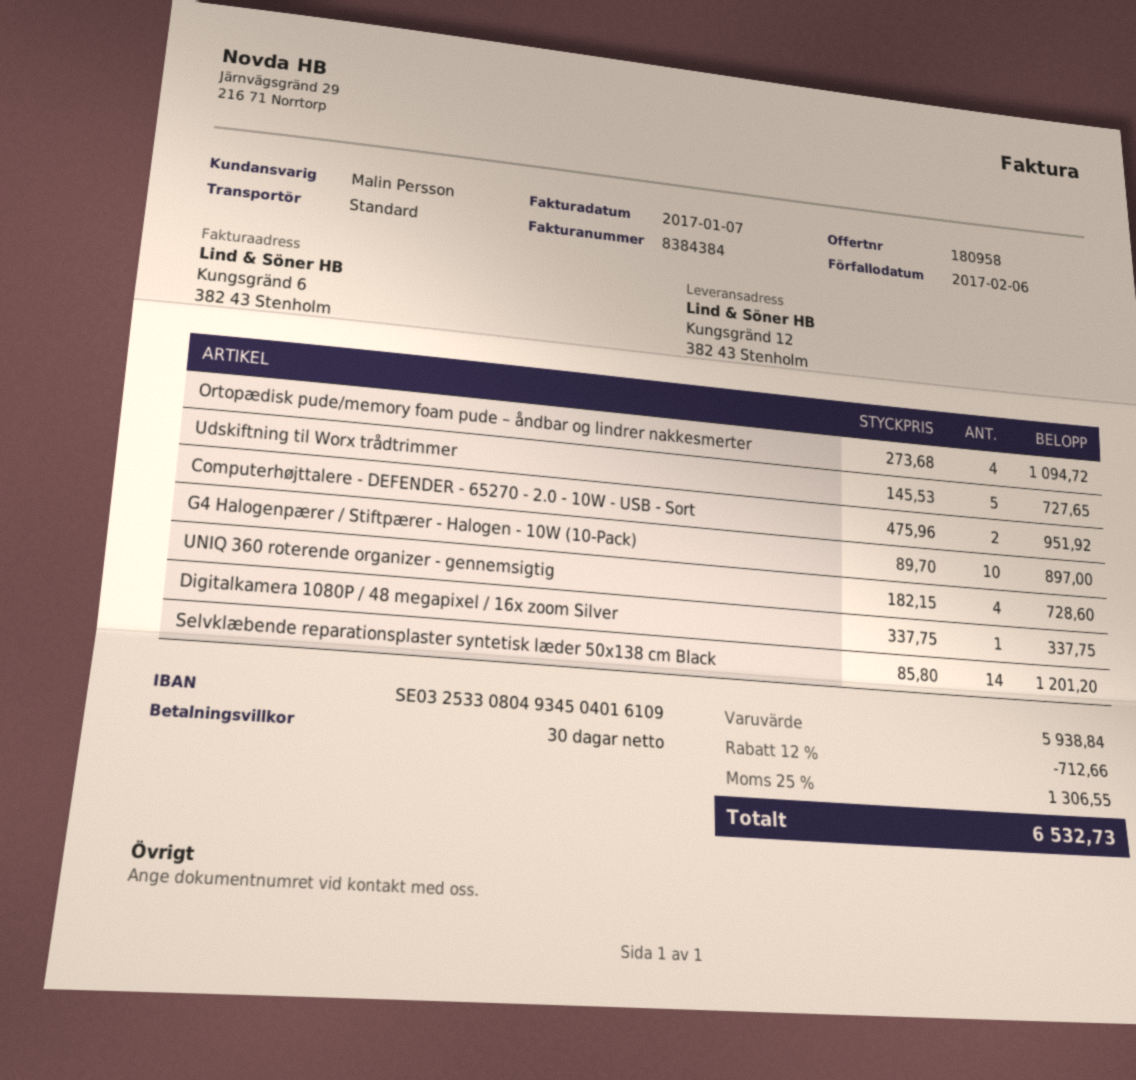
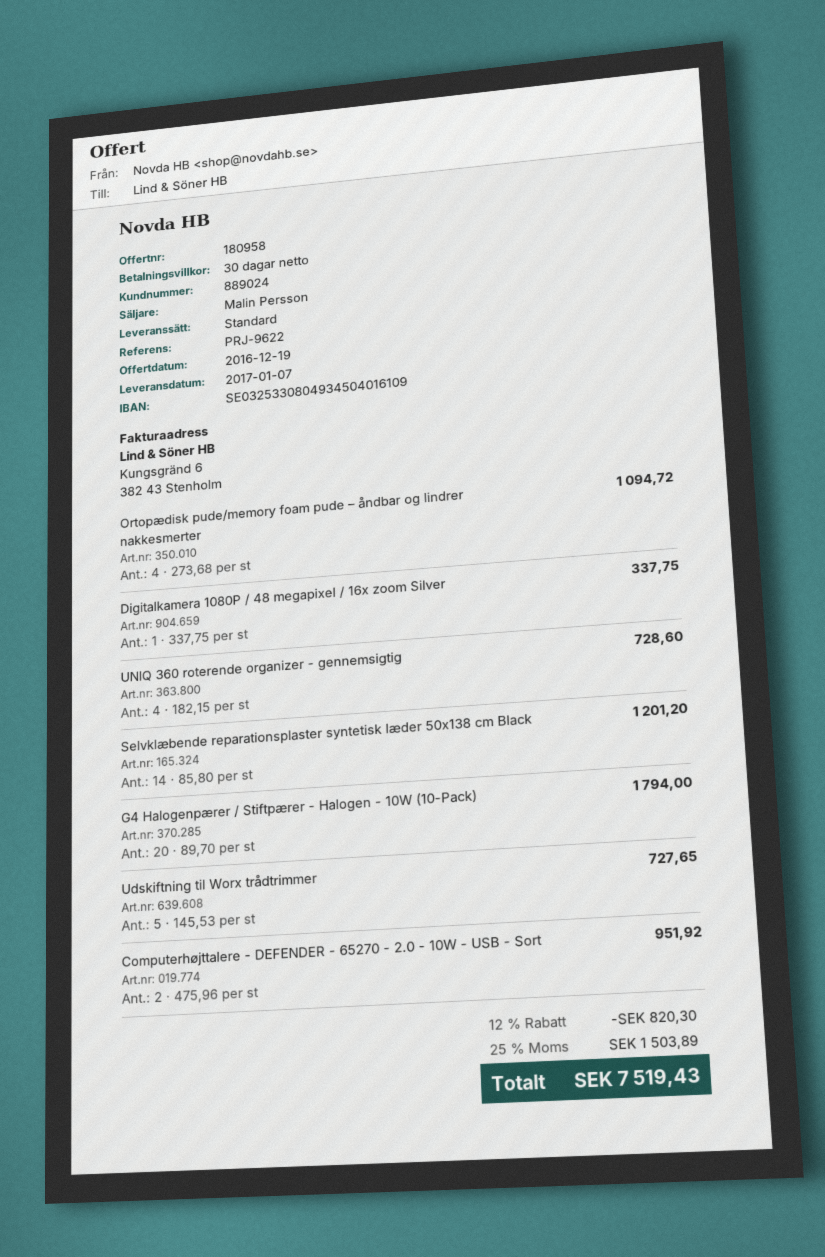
G4 Halogenpærer / Stiftpærer - Halogen - 10W (10-Pack): 10 x 89.70 = 897.00 -> 20 x 89.70 = 1794.00
discount: 12% = 712.66 -> 12% = 820.30
tax: 25% = 1306.55 -> 25% = 1503.89
total: 6532.73 -> 7519.43

